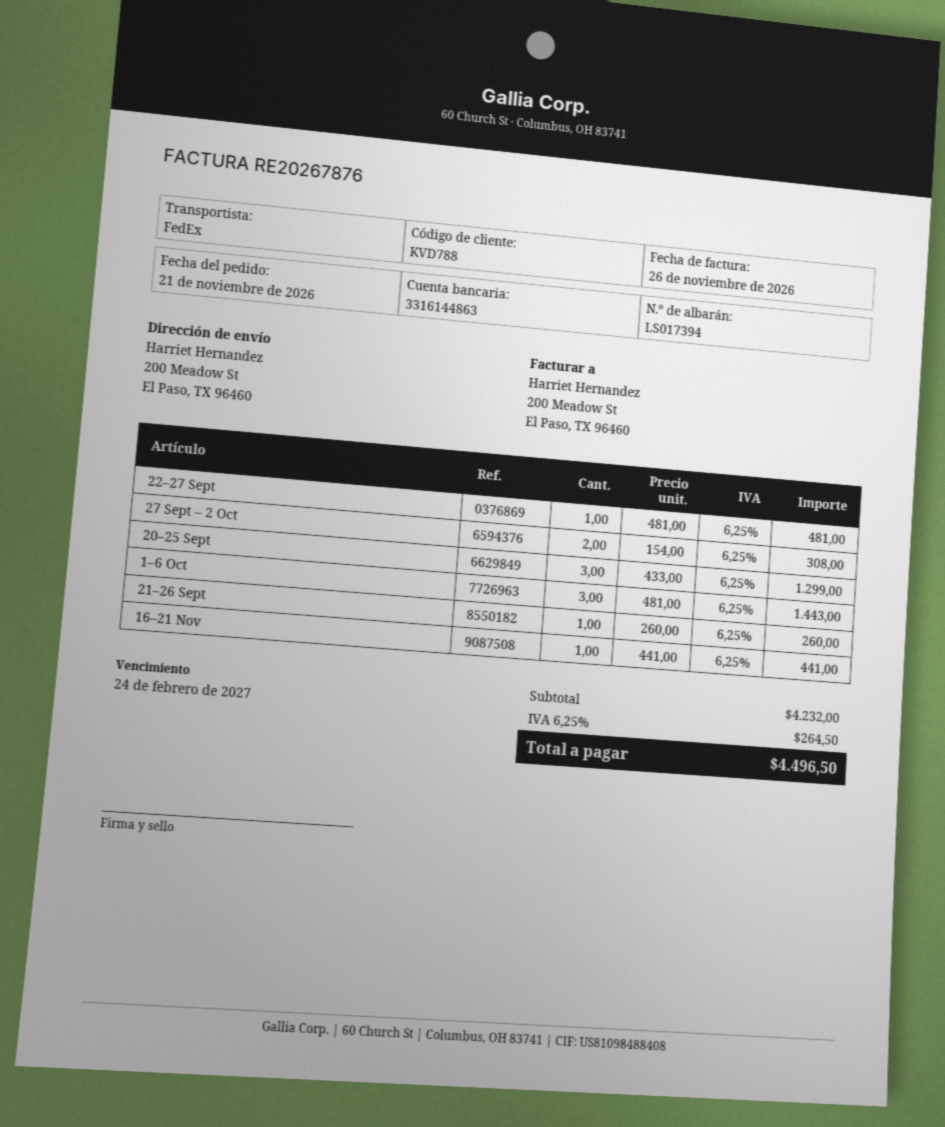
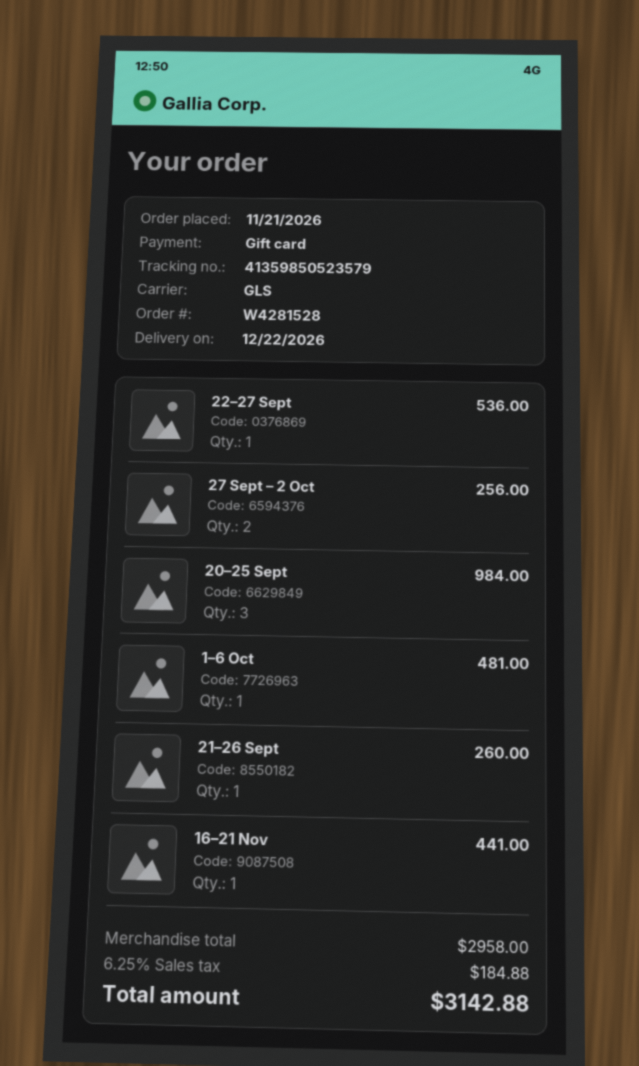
shipping method: FedEx -> GLS
22–27 Sept: 1 for 481.00 -> 1 for 536.00
27 Sept – 2 Oct: 2 for 308.00 -> 2 for 256.00
20–25 Sept: 3 for 1299.00 -> 3 for 984.00
1–6 Oct: 3 for 1443.00 -> 1 for 481.00
subtotal: 4232.00 -> 2958.00
tax: 6.25% = 264.50 -> 6.25% = 184.88
total: 4496.50 -> 3142.88

